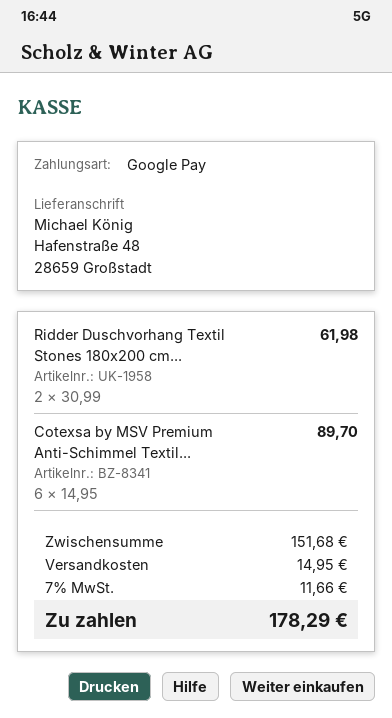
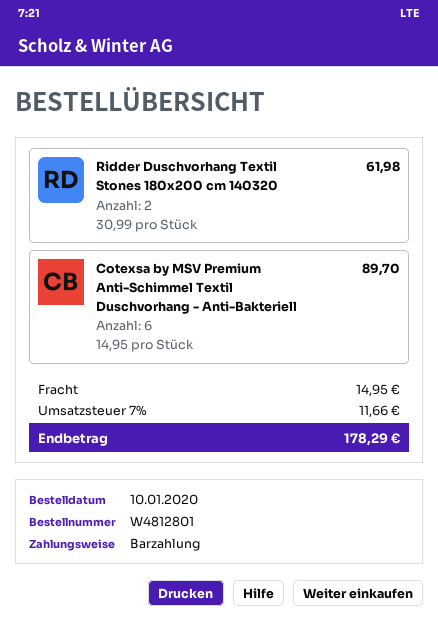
payment method: Google Pay -> cash

